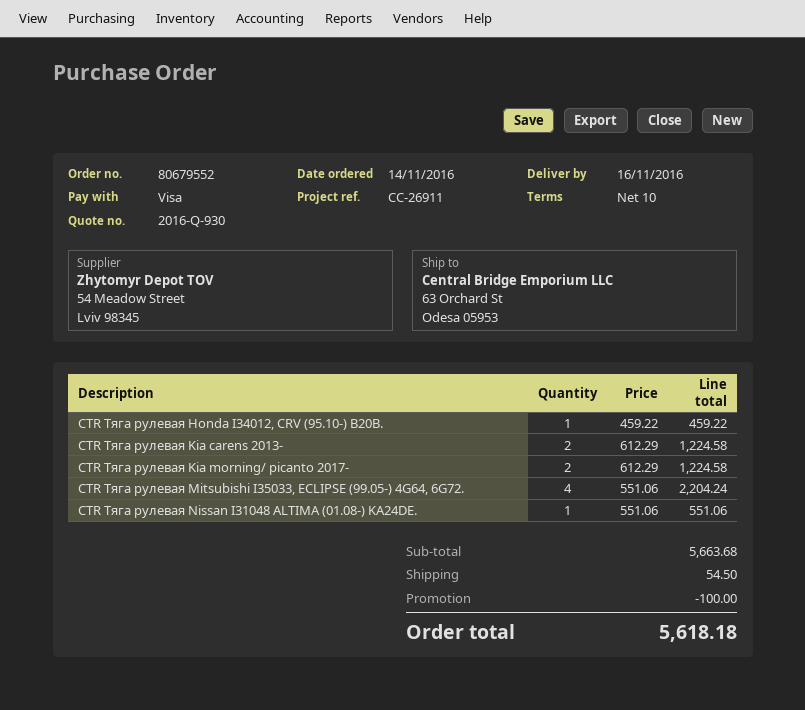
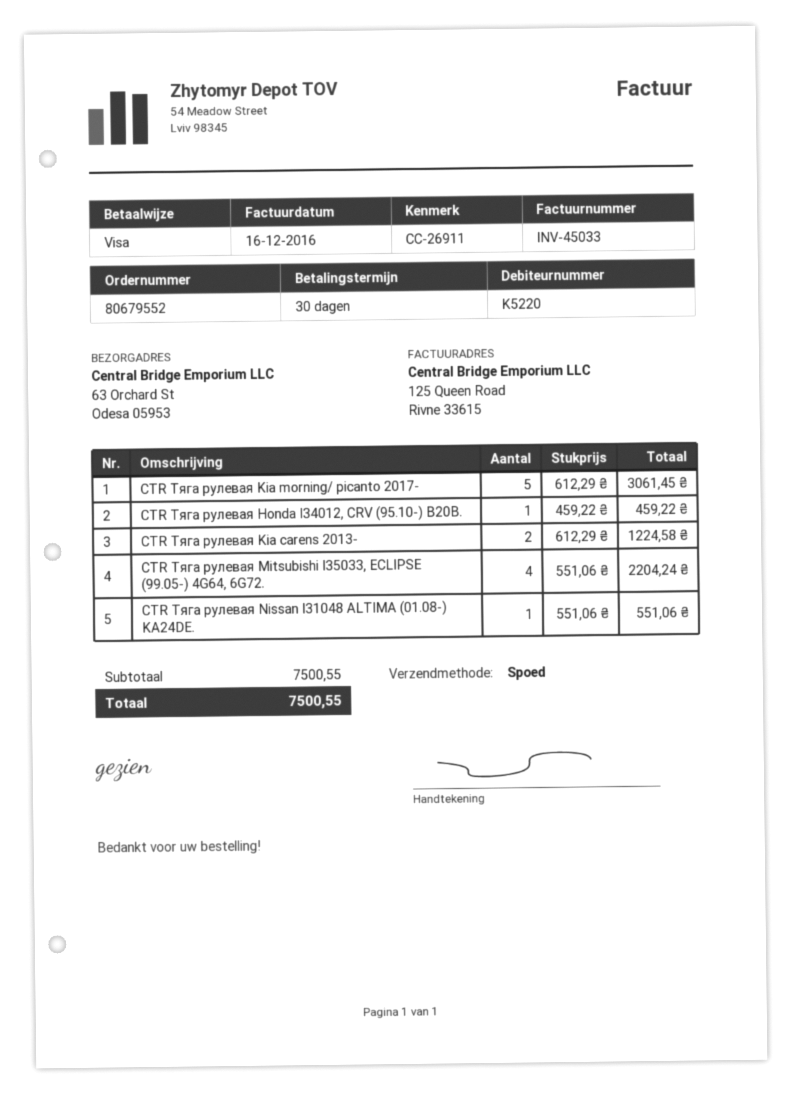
payment terms: 10 days -> 30 days
CTR Тяга рулевая Kia morning/ picanto 2017-: 2 x 612.29 = 1224.58 -> 5 x 612.29 = 3061.45
subtotal: 5663.68 -> 7500.55
discount: 100.00 -> none
shipping: 54.50 -> none
total: 5618.18 -> 7500.55

